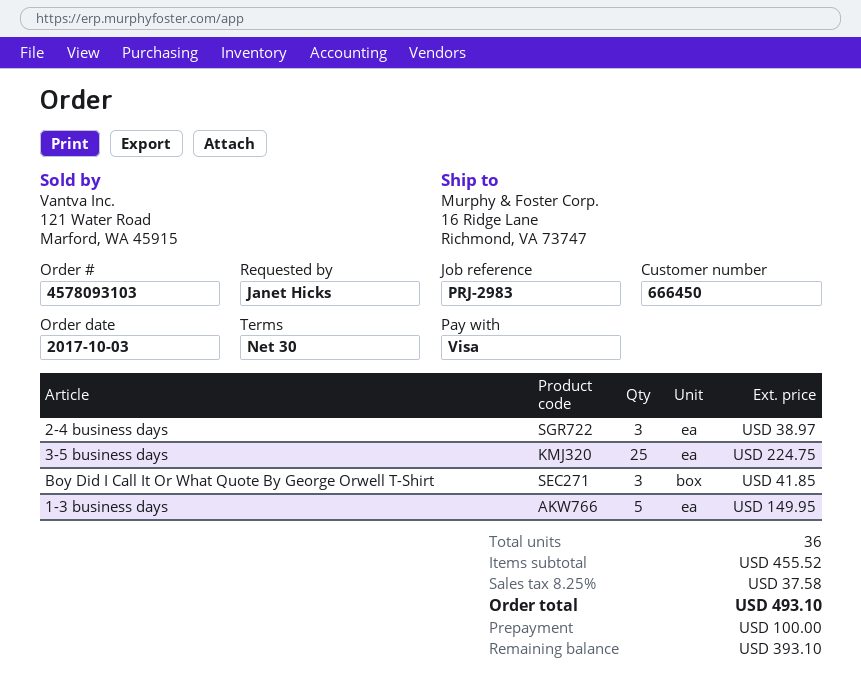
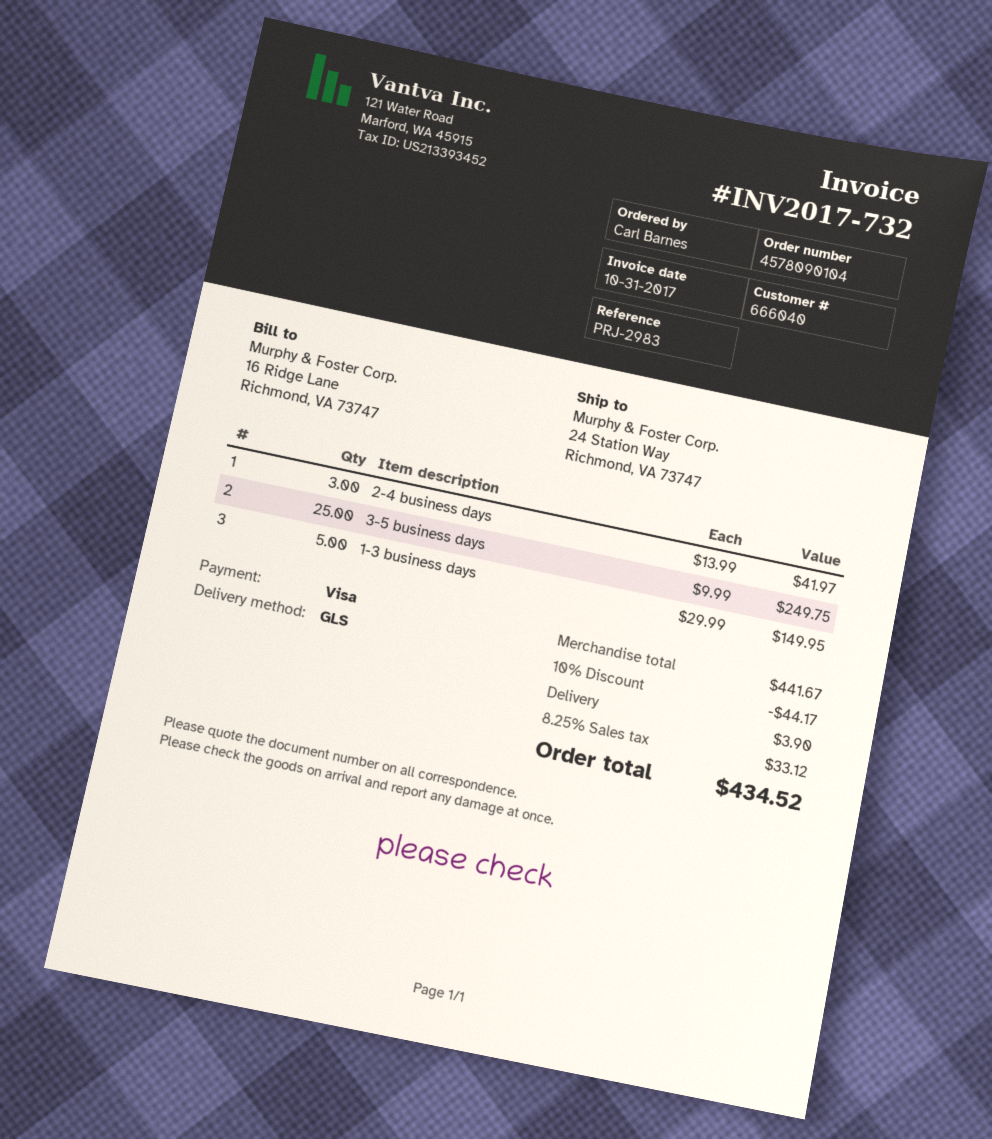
order number: 4578093103 -> 4578090104
customer number: 666450 -> 666040
ordered by: Janet Hicks -> Carl Barnes
ship to: 16 Ridge Lane, Richmond, VA 73747 -> 24 Station Way, Richmond, VA 73747
2-4 business days: 3 for 38.97 -> 3 for 41.97
3-5 business days: 25 for 224.75 -> 25 for 249.75
Boy Did I Call It Or What Quote By George Orwell T-Shirt: 3 for 41.85 -> none
subtotal: 455.52 -> 441.67
discount: none -> 10% = 44.17
shipping: none -> 3.90
tax: 8.25% = 37.58 -> 8.25% = 33.12
total: 493.10 -> 434.52

